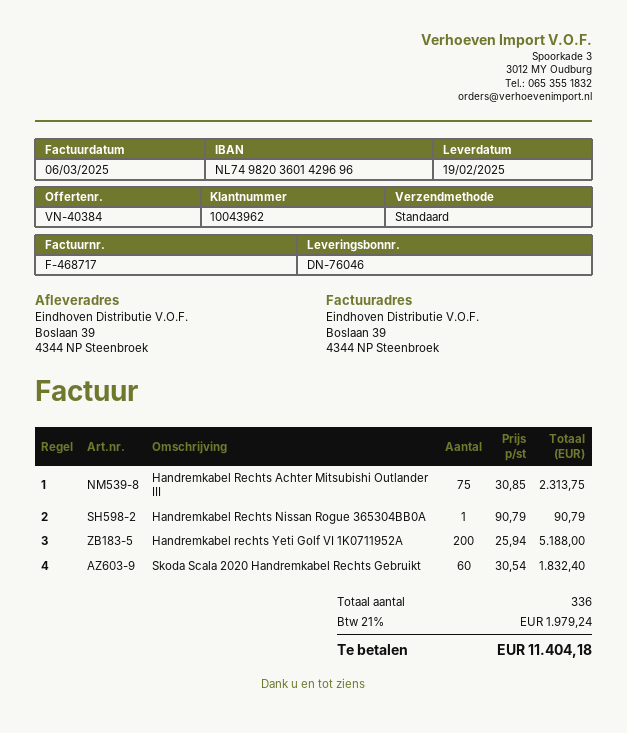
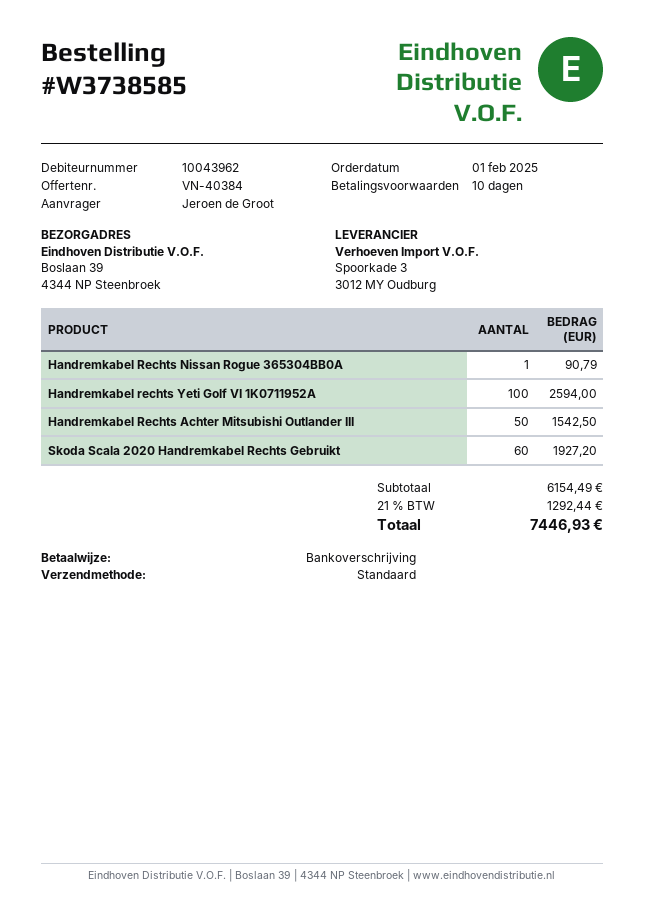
Handremkabel Rechts Achter Mitsubishi Outlander III: 75 for 2313.75 -> 50 for 1542.50
Handremkabel rechts Yeti Golf VI 1K0711952A: 200 for 5188.00 -> 100 for 2594.00
Skoda Scala 2020 Handremkabel Rechts Gebruikt: 60 for 1832.40 -> 60 for 1927.20
tax: 21% = 1979.24 -> 21% = 1292.44
total: 11404.18 -> 7446.93

